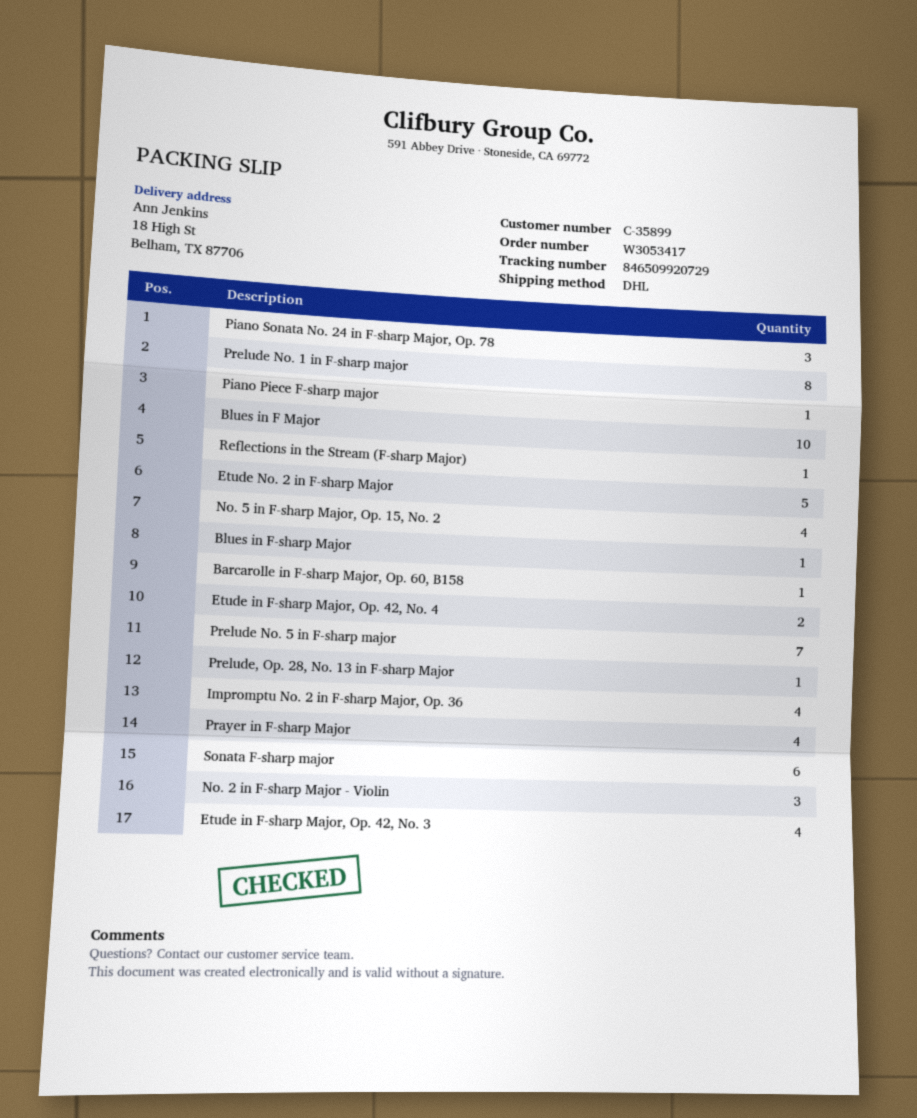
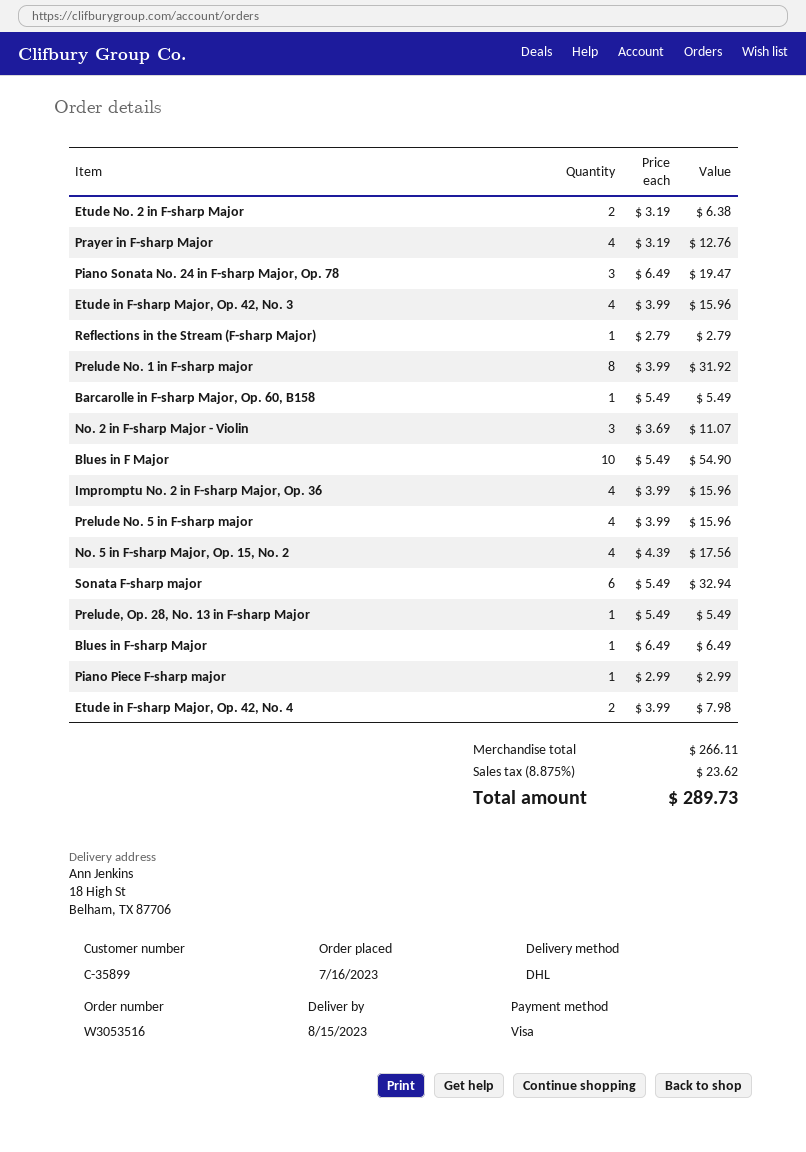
order number: W3053417 -> W3053516
Etude No. 2 in F-sharp Major: 5 -> 2
Prelude No. 5 in F-sharp major: 7 -> 4

